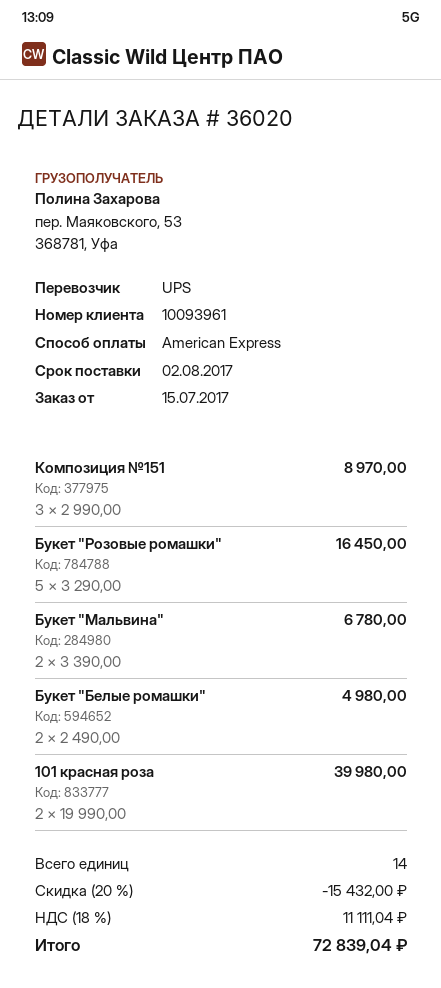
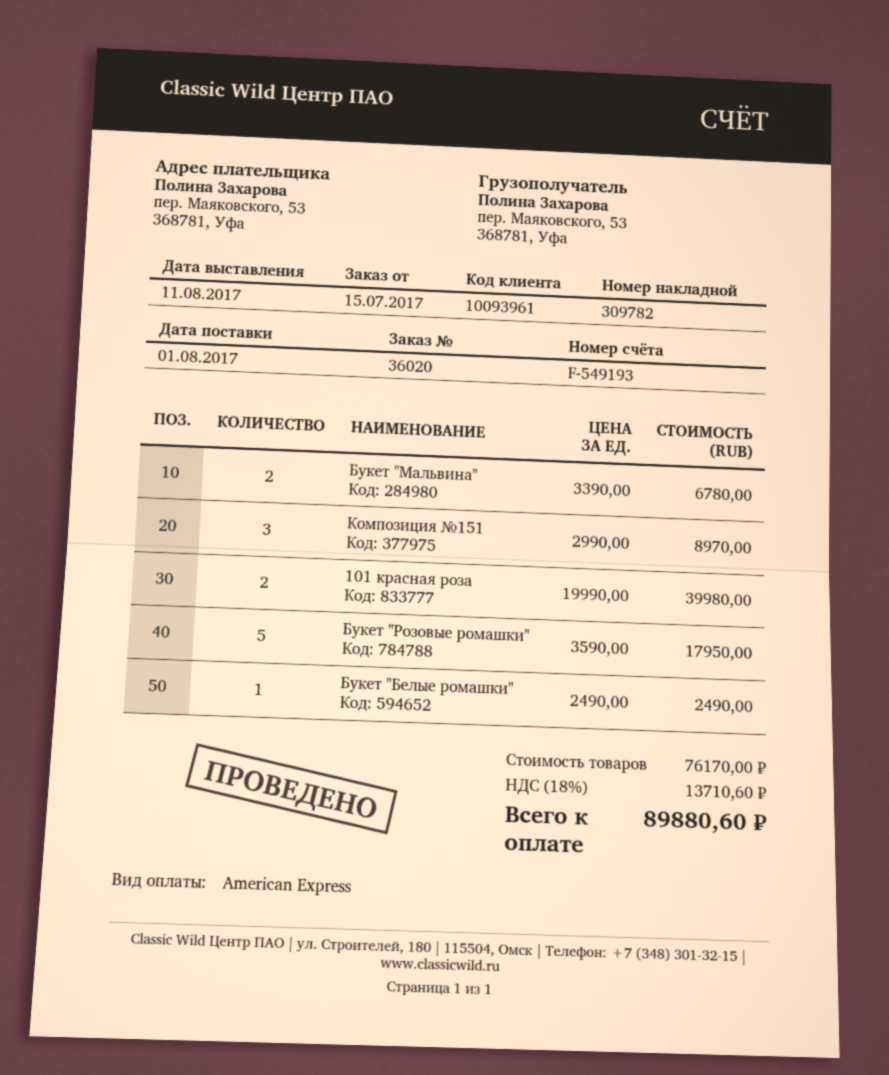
delivery date: 2017-08-02 -> 2017-08-01
Букет "Розовые ромашки": 5 x 3290.00 = 16450.00 -> 5 x 3590.00 = 17950.00
Букет "Белые ромашки": 2 x 2490.00 = 4980.00 -> 1 x 2490.00 = 2490.00
discount: 20% = 15432.00 -> none
tax: 18% = 11111.04 -> 18% = 13710.60
total: 72839.04 -> 89880.60

